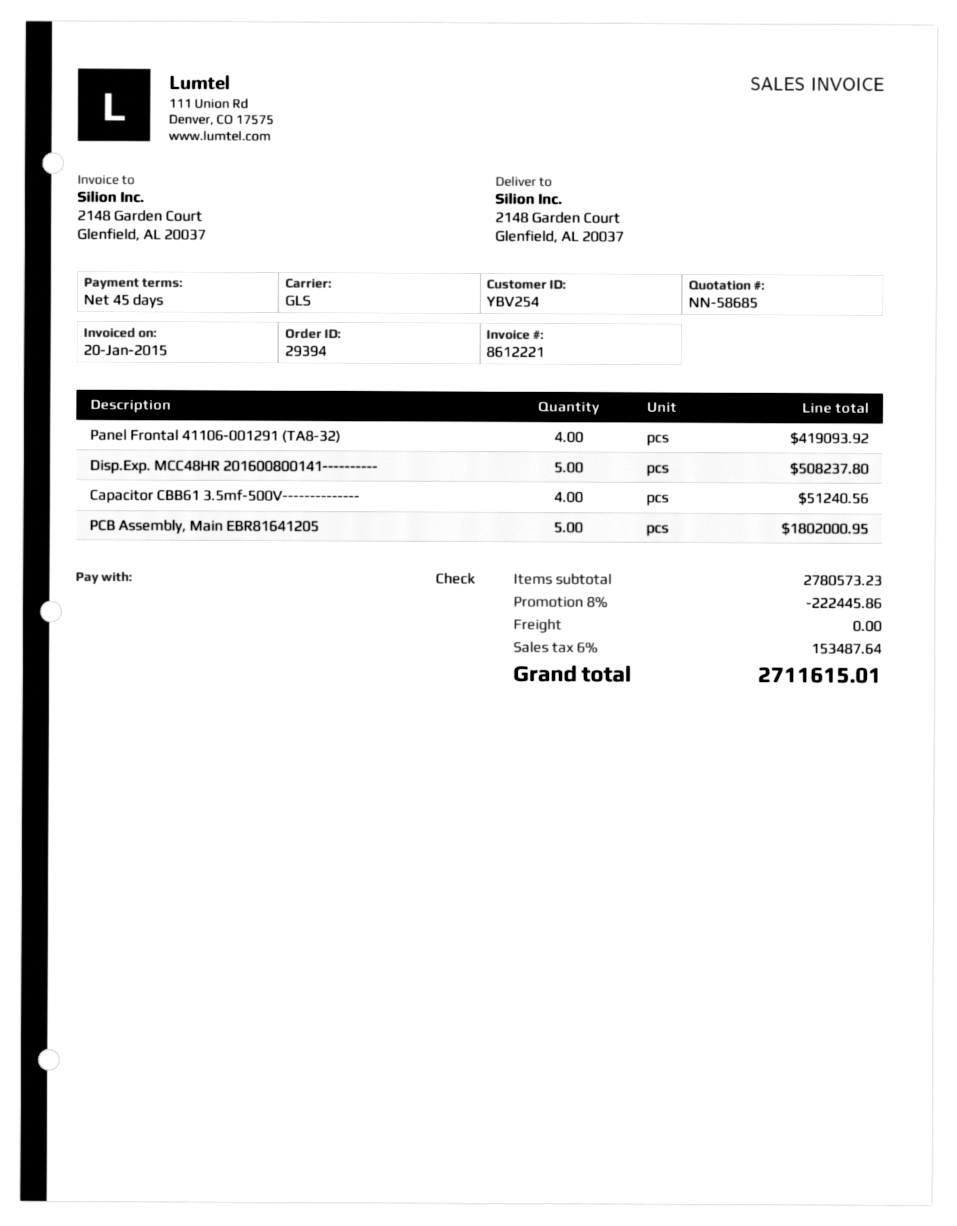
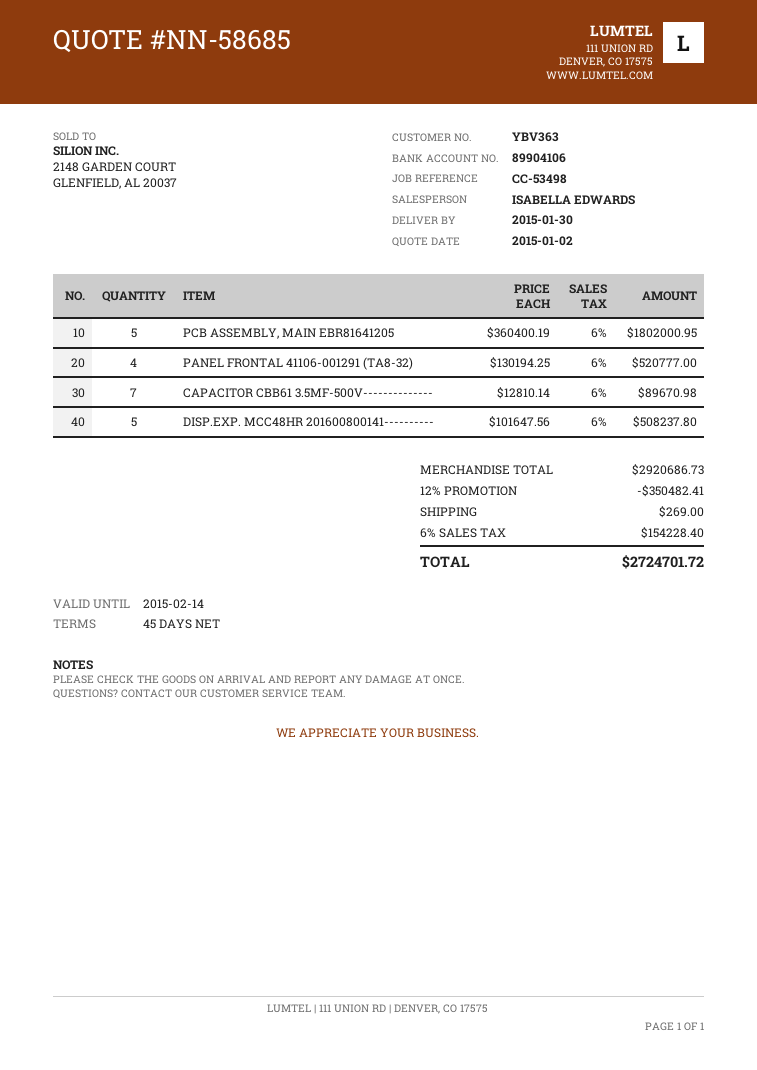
customer number: YBV254 -> YBV363
Panel Frontal 41106-001291 (TA8-32): 4 for 419093.92 -> 4 for 520777.00
Capacitor CBB61 3.5mf-500V--------------: 4 for 51240.56 -> 7 for 89670.98
subtotal: 2780573.23 -> 2920686.73
discount: 8% = 222445.86 -> 12% = 350482.41
shipping: 0.00 -> 269.00
tax: 6% = 153487.64 -> 6% = 154228.40
total: 2711615.01 -> 2724701.72

